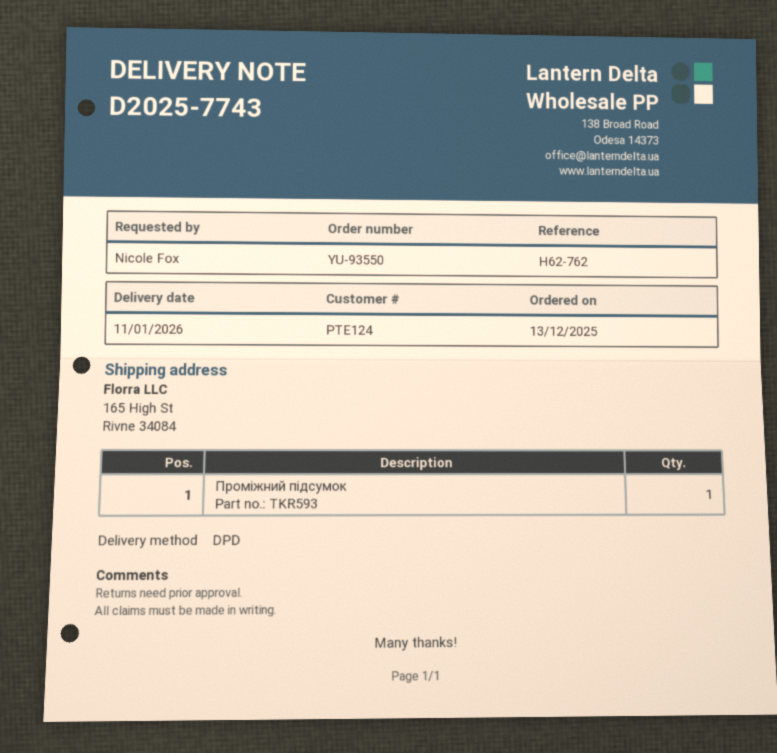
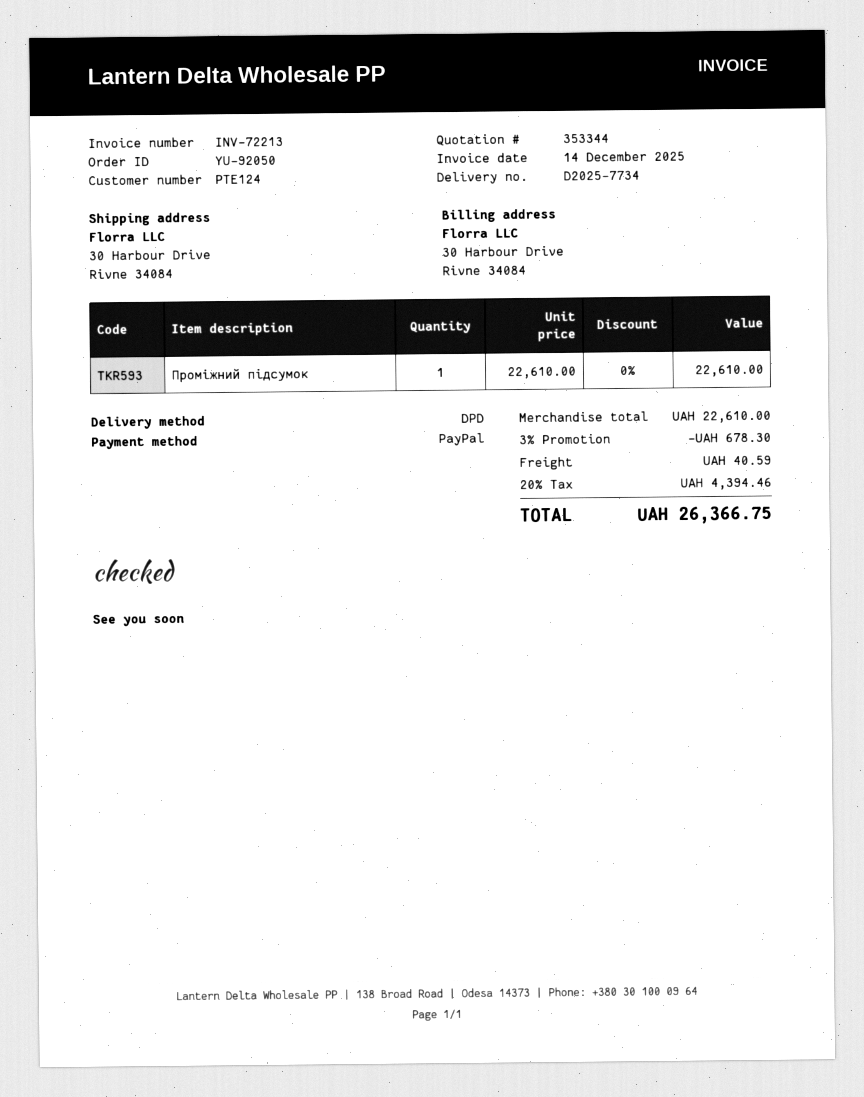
order number: YU-93550 -> YU-92050
delivery note number: D2025-7743 -> D2025-7734
ship to: 165 High St, Rivne 34084 -> 30 Harbour Drive, Rivne 34084

